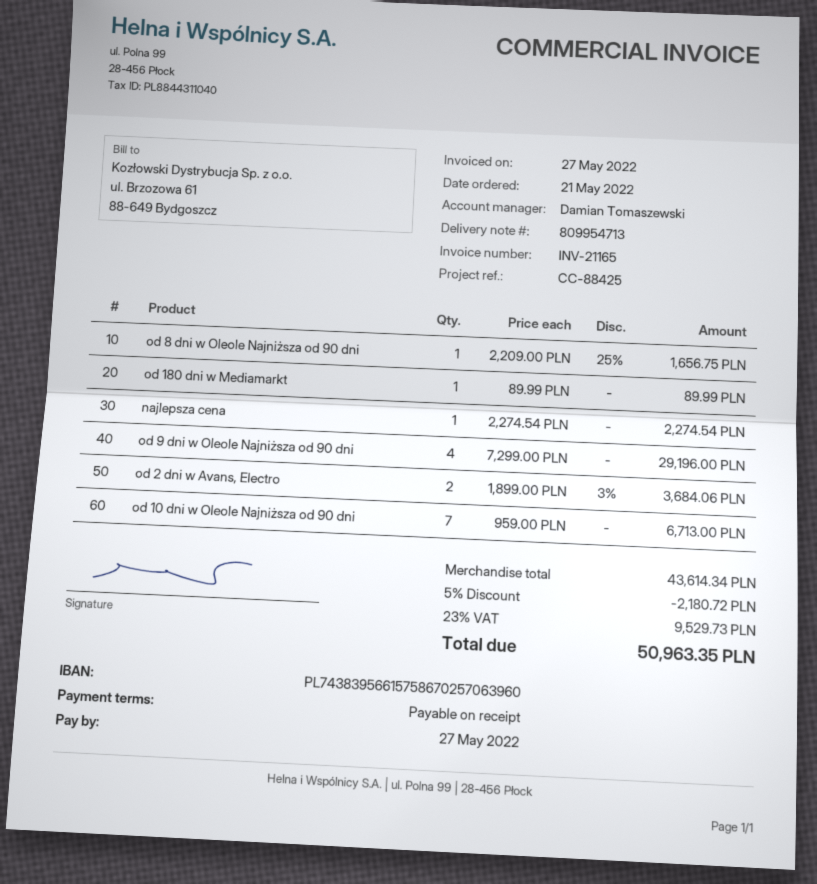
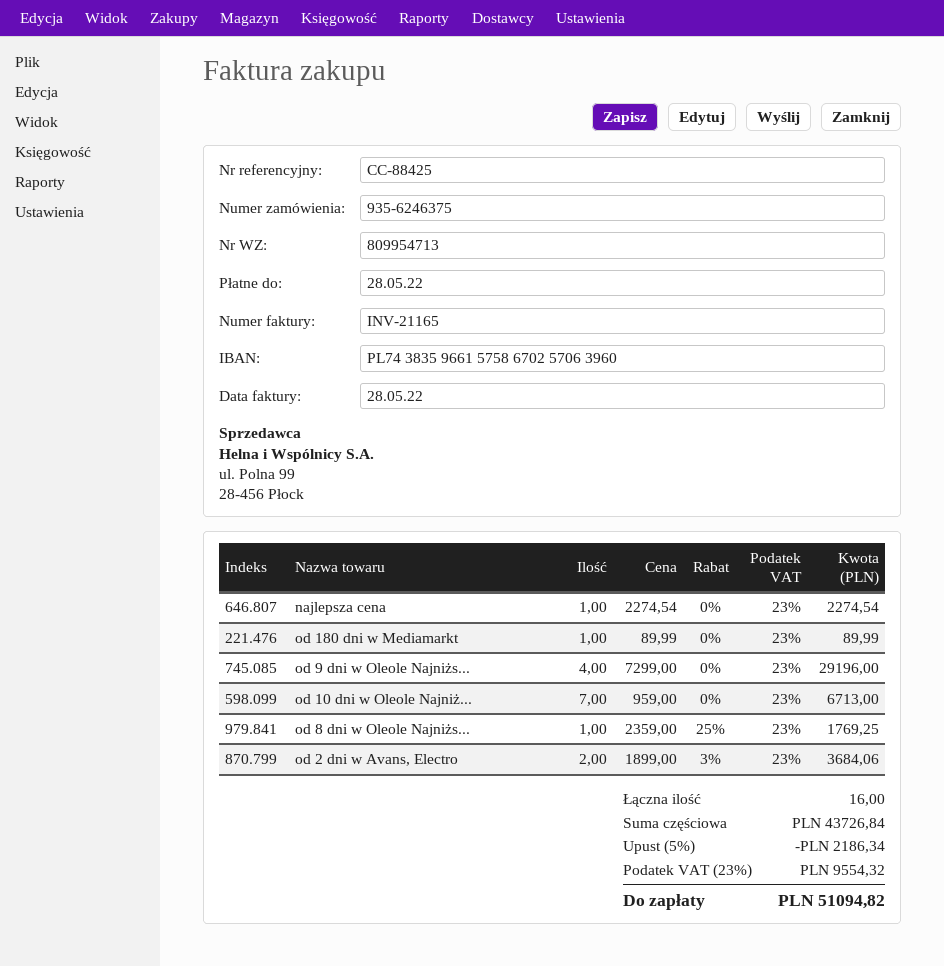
invoice date: 2022-05-27 -> 2022-05-28
due date: 2022-05-27 -> 2022-05-28
bank account: PL74383956615758670257063960 -> PL74383596615758670257063960
od 8 dni w Oleole Najniższa od 90 dni: 1 x 2209.00 - 25% = 1656.75 -> 1 x 2359.00 - 25% = 1769.25
subtotal: 43614.34 -> 43726.84
discount: 5% = 2180.72 -> 5% = 2186.34
tax: 23% = 9529.73 -> 23% = 9554.32
total: 50963.35 -> 51094.82

